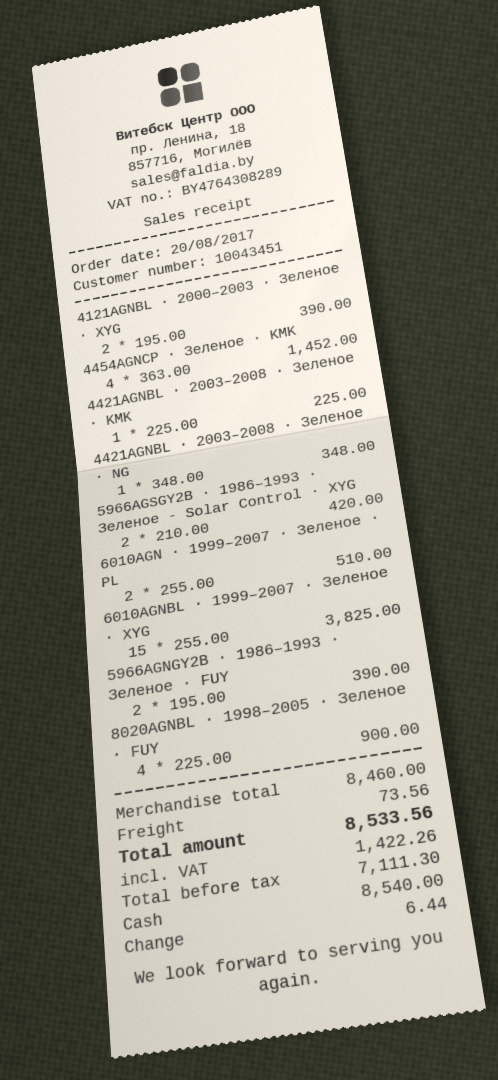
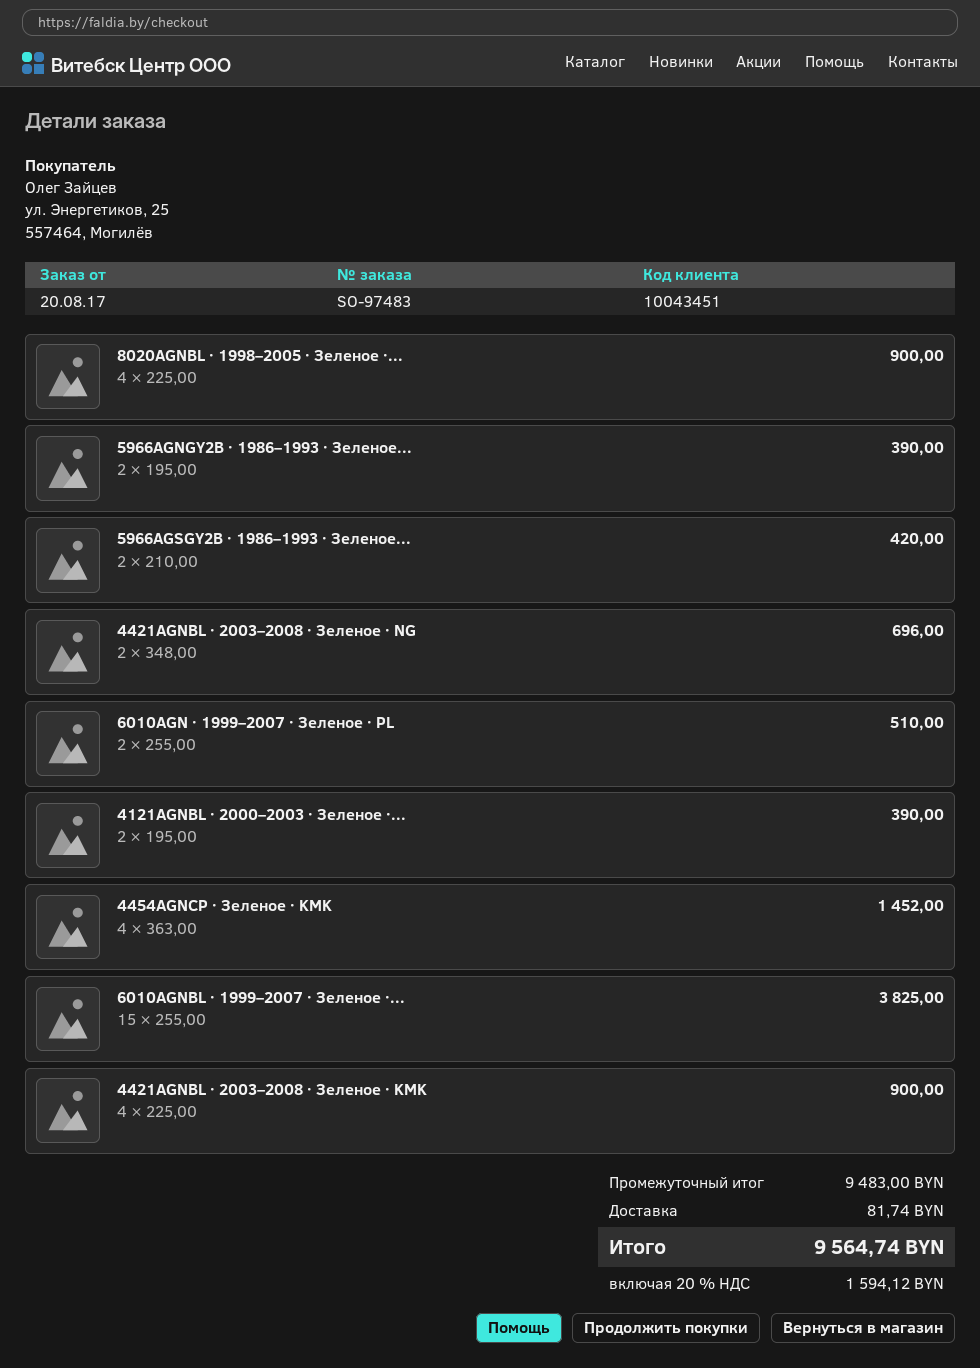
4421AGNBL · 2003–2008 · Зеленое · KMK: 1 x 225.00 = 225.00 -> 4 x 225.00 = 900.00
4421AGNBL · 2003–2008 · Зеленое · NG: 1 x 348.00 = 348.00 -> 2 x 348.00 = 696.00
subtotal: 8460.00 -> 9483.00
shipping: 73.56 -> 81.74
tax: 1422.26 -> 1594.12
total: 8533.56 -> 9564.74

